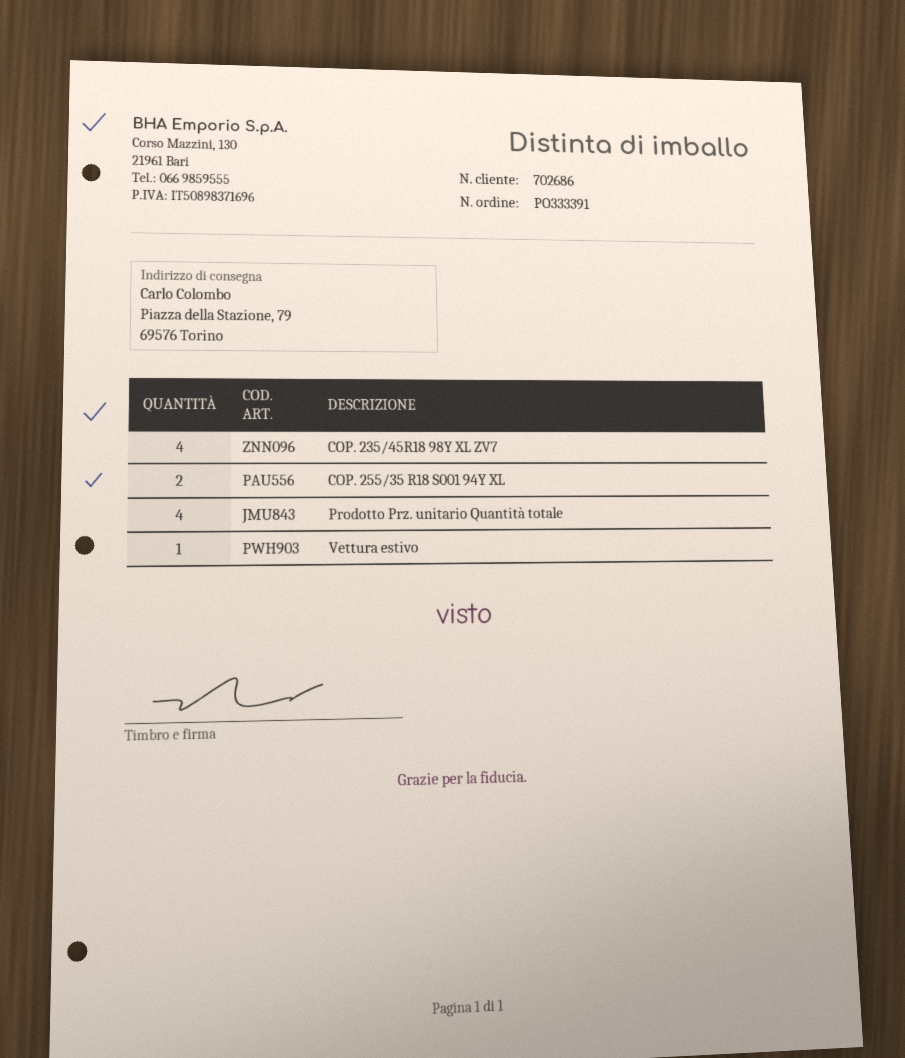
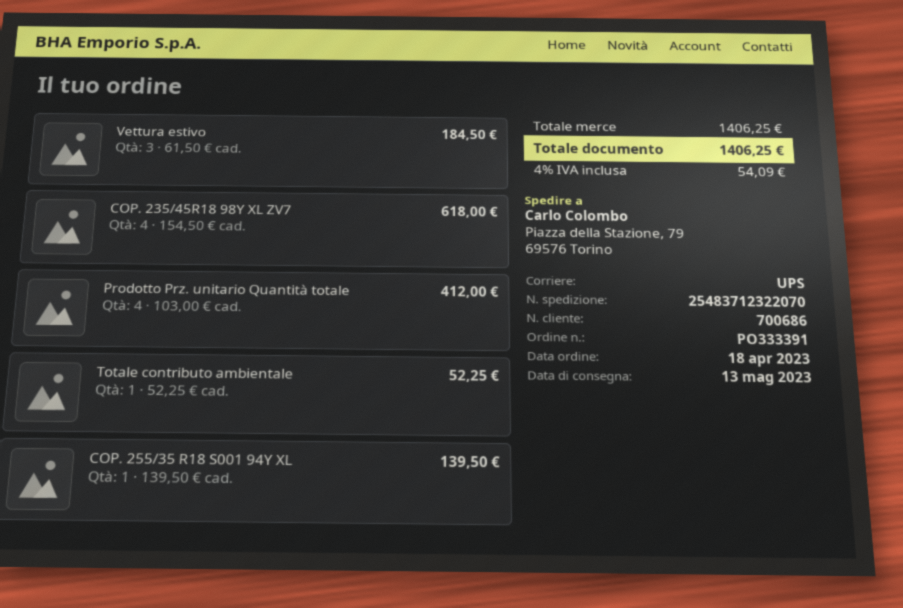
customer number: 702686 -> 700686
COP. 255/35 R18 S001 94Y XL: 2 -> 1
Vettura estivo: 1 -> 3
Totale contributo ambientale: none -> 1

